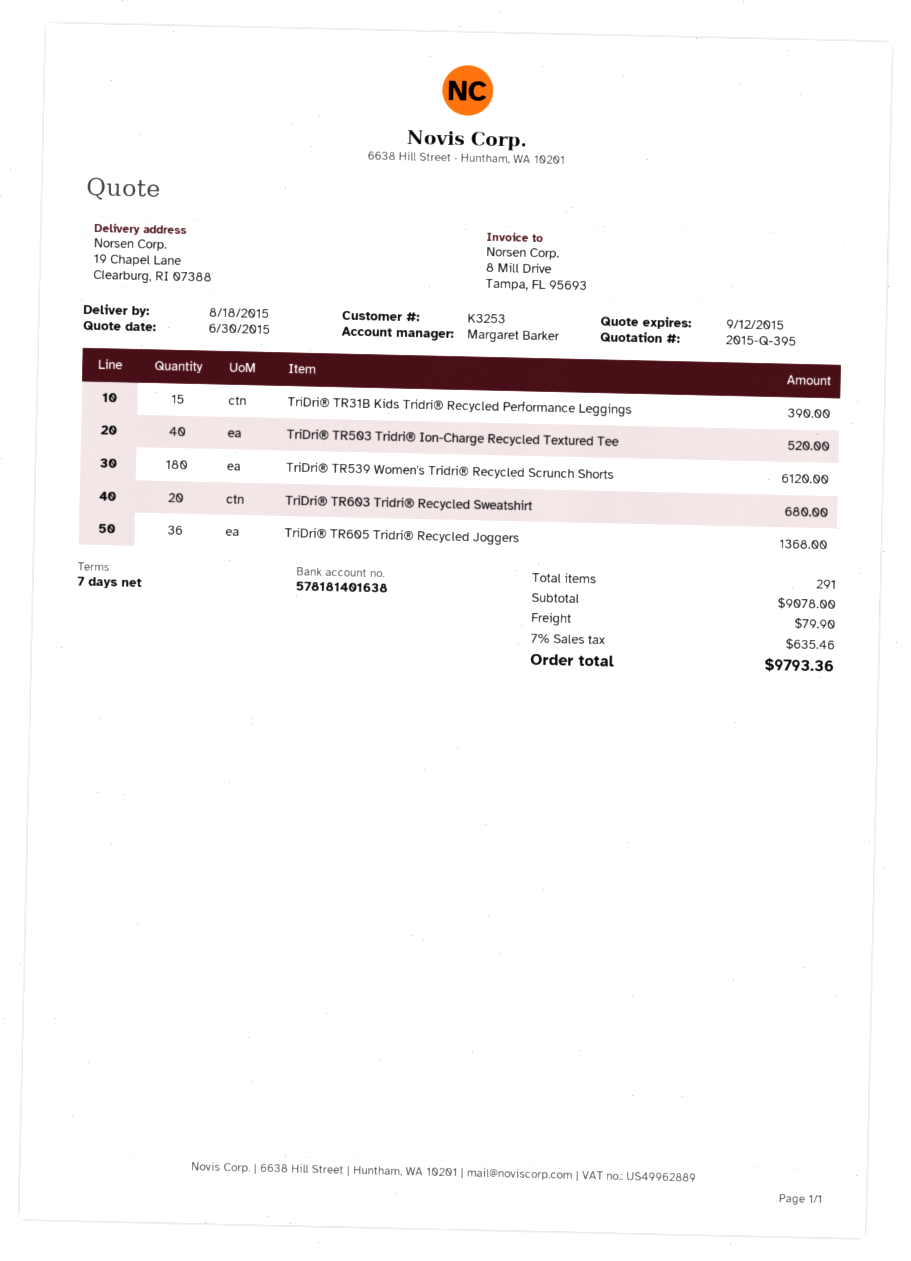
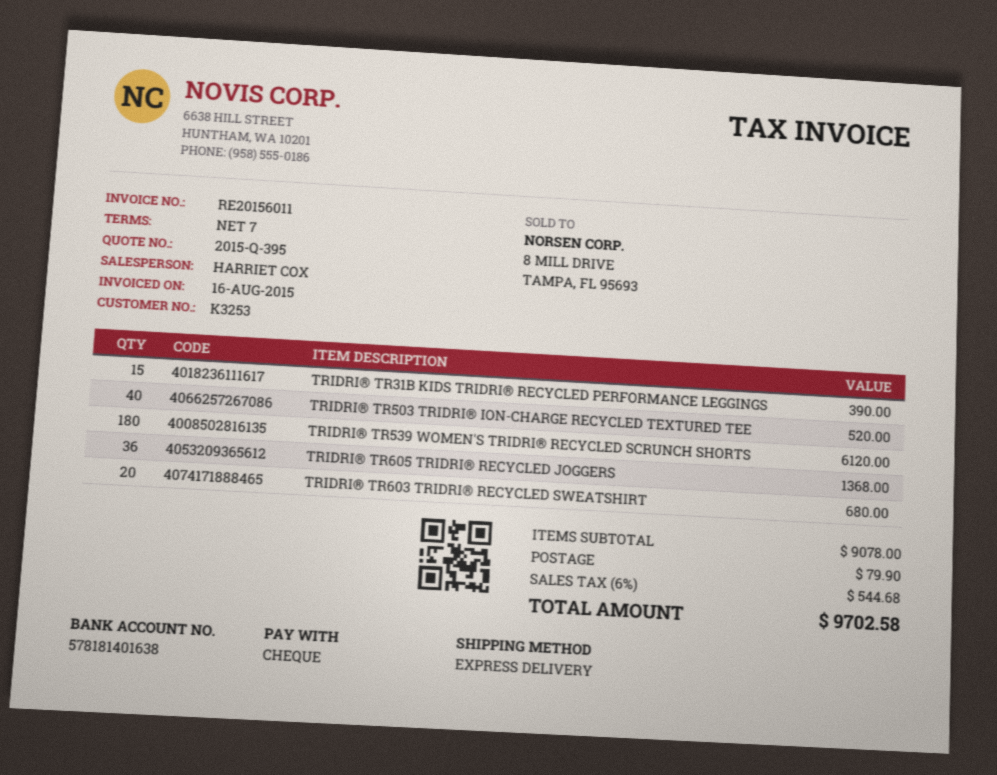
sales rep: Margaret Barker -> HARRIET COX
tax: 7% = 635.46 -> 6% = 544.68
total: 9793.36 -> 9702.58

